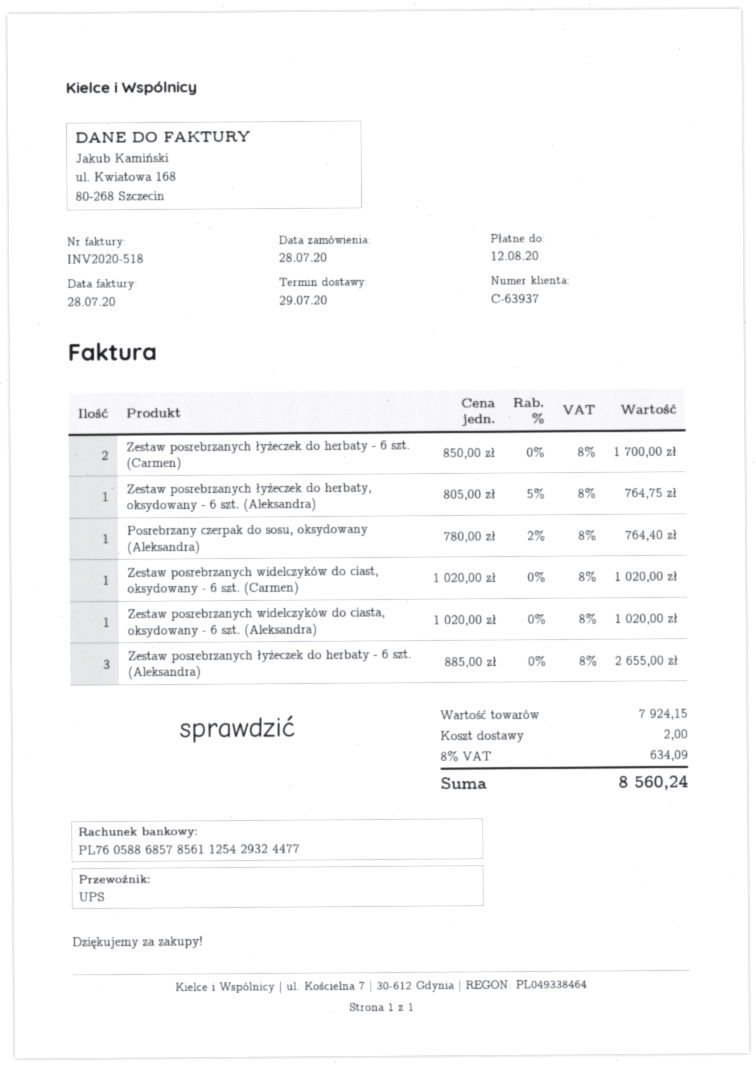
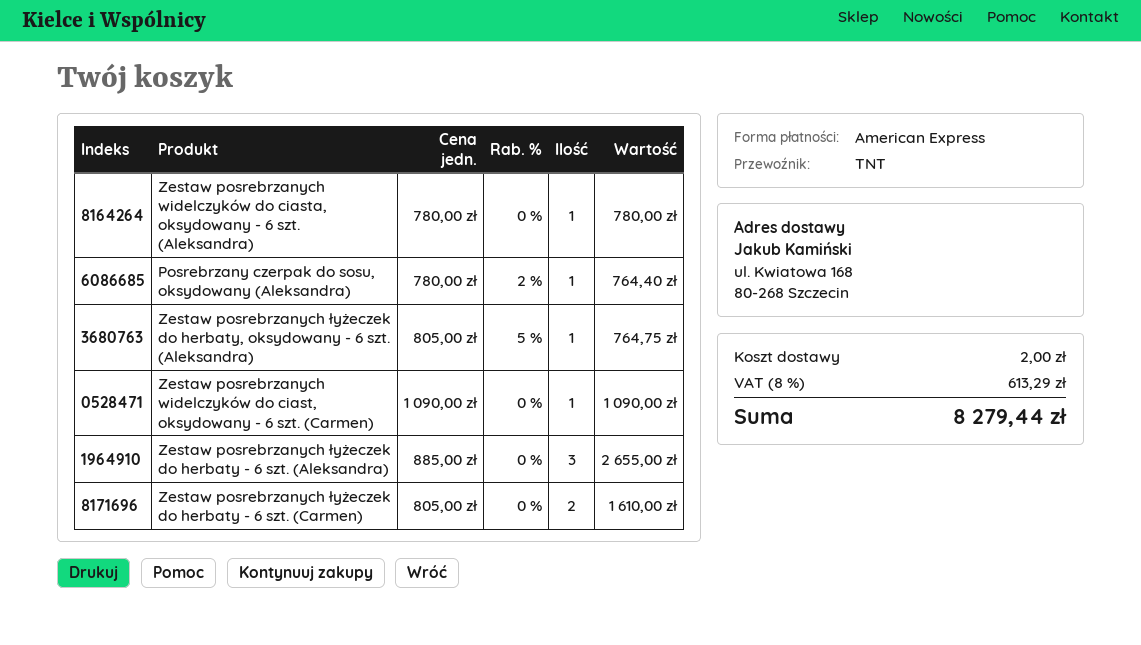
shipping method: UPS -> TNT
Zestaw posrebrzanych łyżeczek do herbaty - 6 szt. (Carmen): 2 x 850.00 = 1700.00 -> 2 x 805.00 = 1610.00
Zestaw posrebrzanych widelczyków do ciast, oksydowany - 6 szt. (Carmen): 1 x 1020.00 = 1020.00 -> 1 x 1090.00 = 1090.00
Zestaw posrebrzanych widelczyków do ciasta, oksydowany - 6 szt. (Aleksandra): 1 x 1020.00 = 1020.00 -> 1 x 780.00 = 780.00
tax: 8% = 634.09 -> 8% = 613.29
total: 8560.24 -> 8279.44

